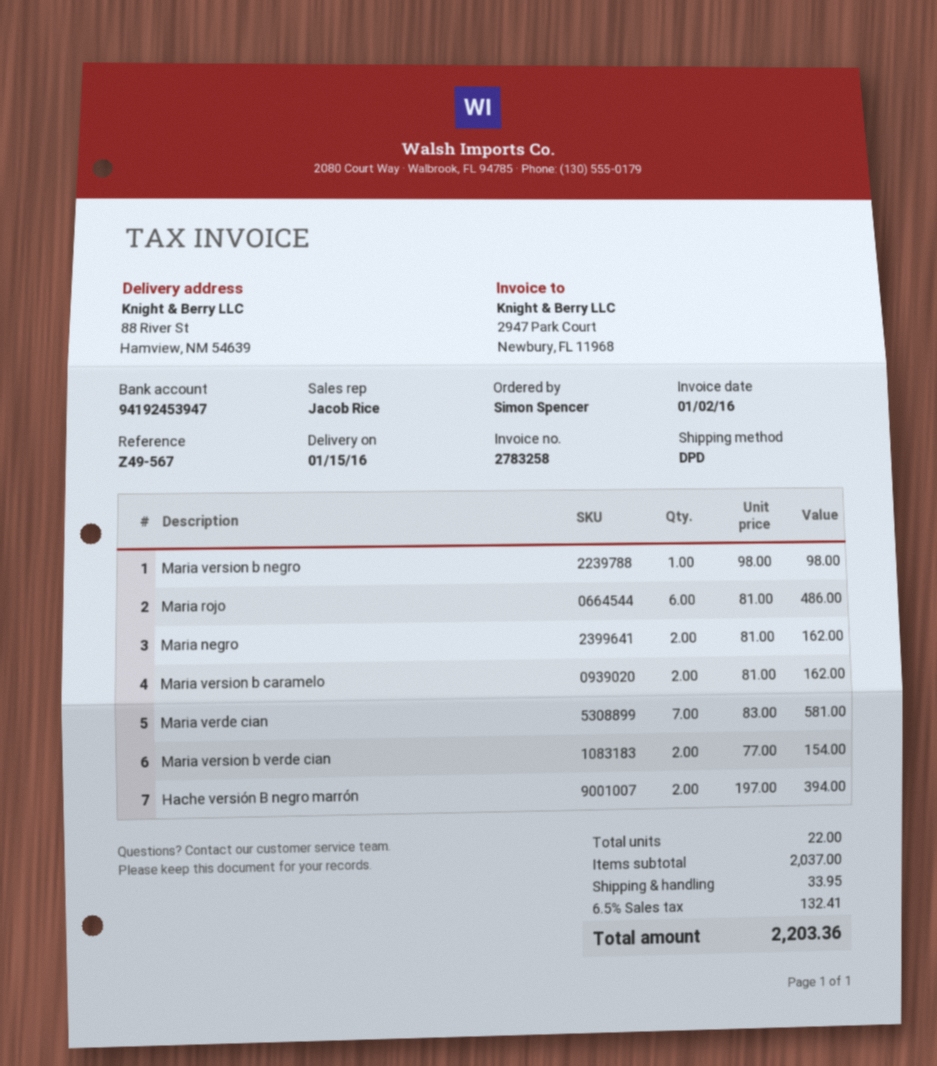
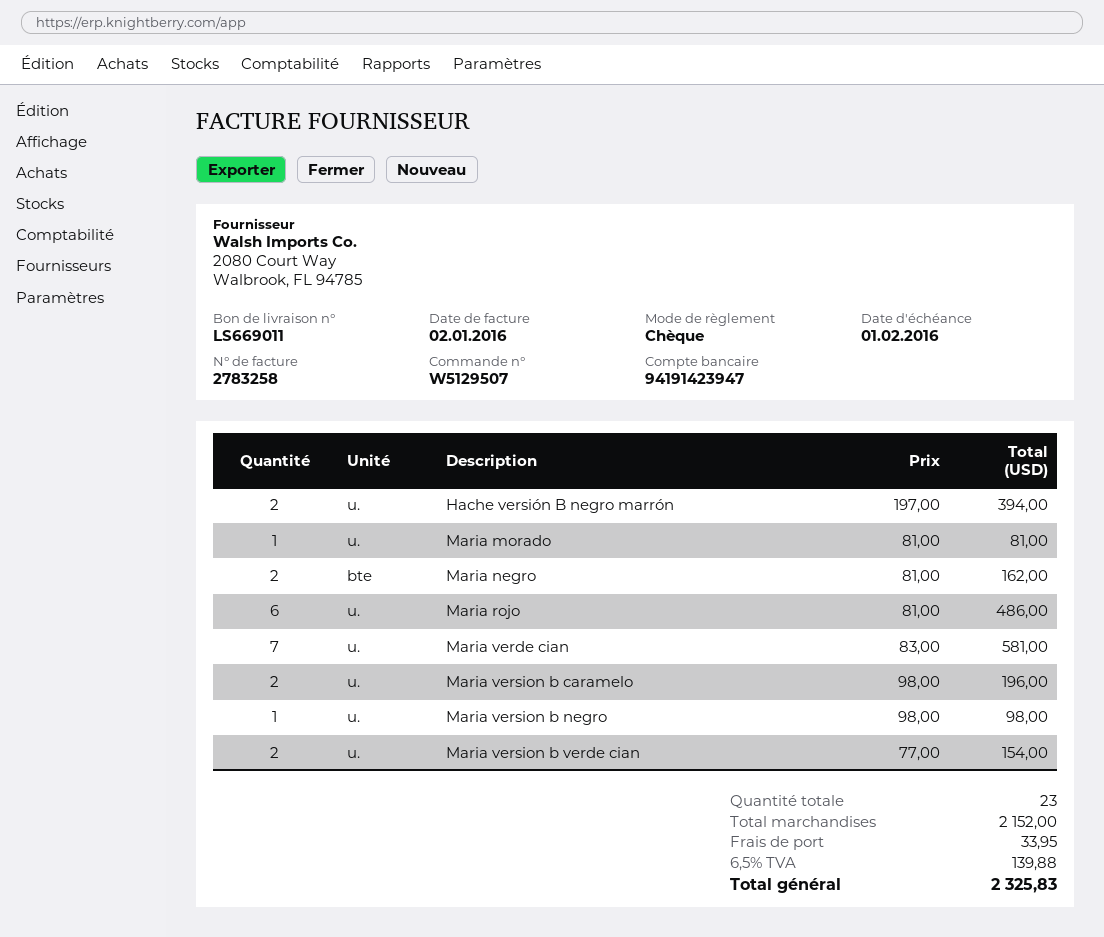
bank account: 94192453947 -> 94191423947
Maria version b caramelo: 2 x 81.00 = 162.00 -> 2 x 98.00 = 196.00
Maria morado: none -> 1 x 81.00 = 81.00
total quantity: 22 -> 23
subtotal: 2037.00 -> 2152.00
tax: 6.5% = 132.41 -> 6.5% = 139.88
total: 2203.36 -> 2325.83

